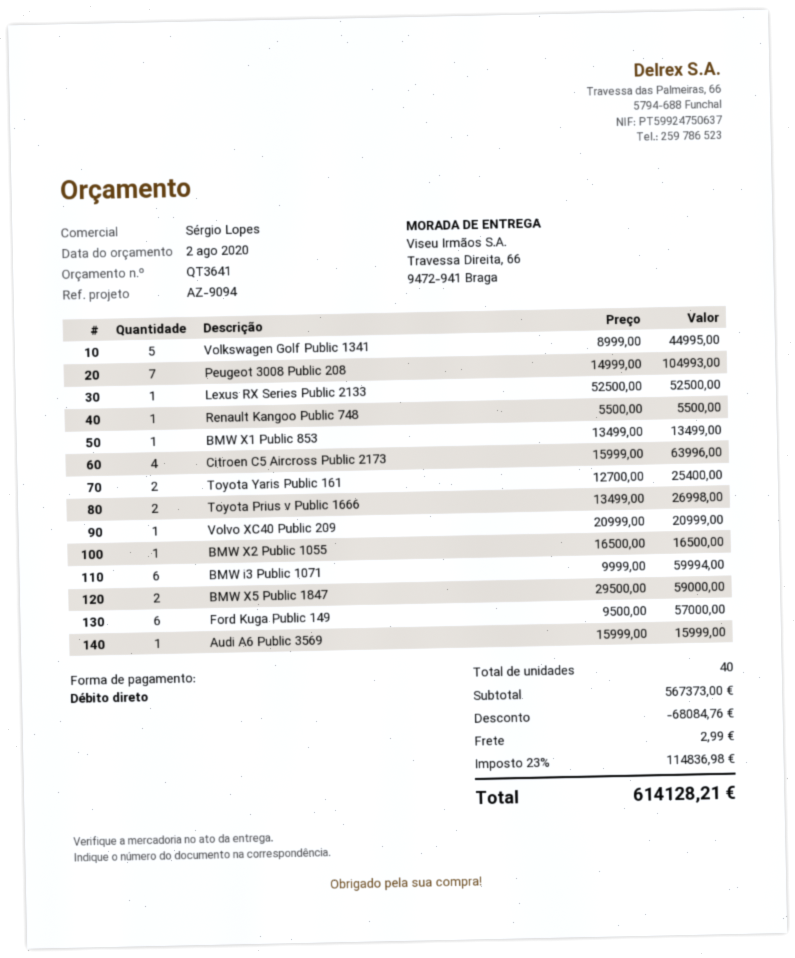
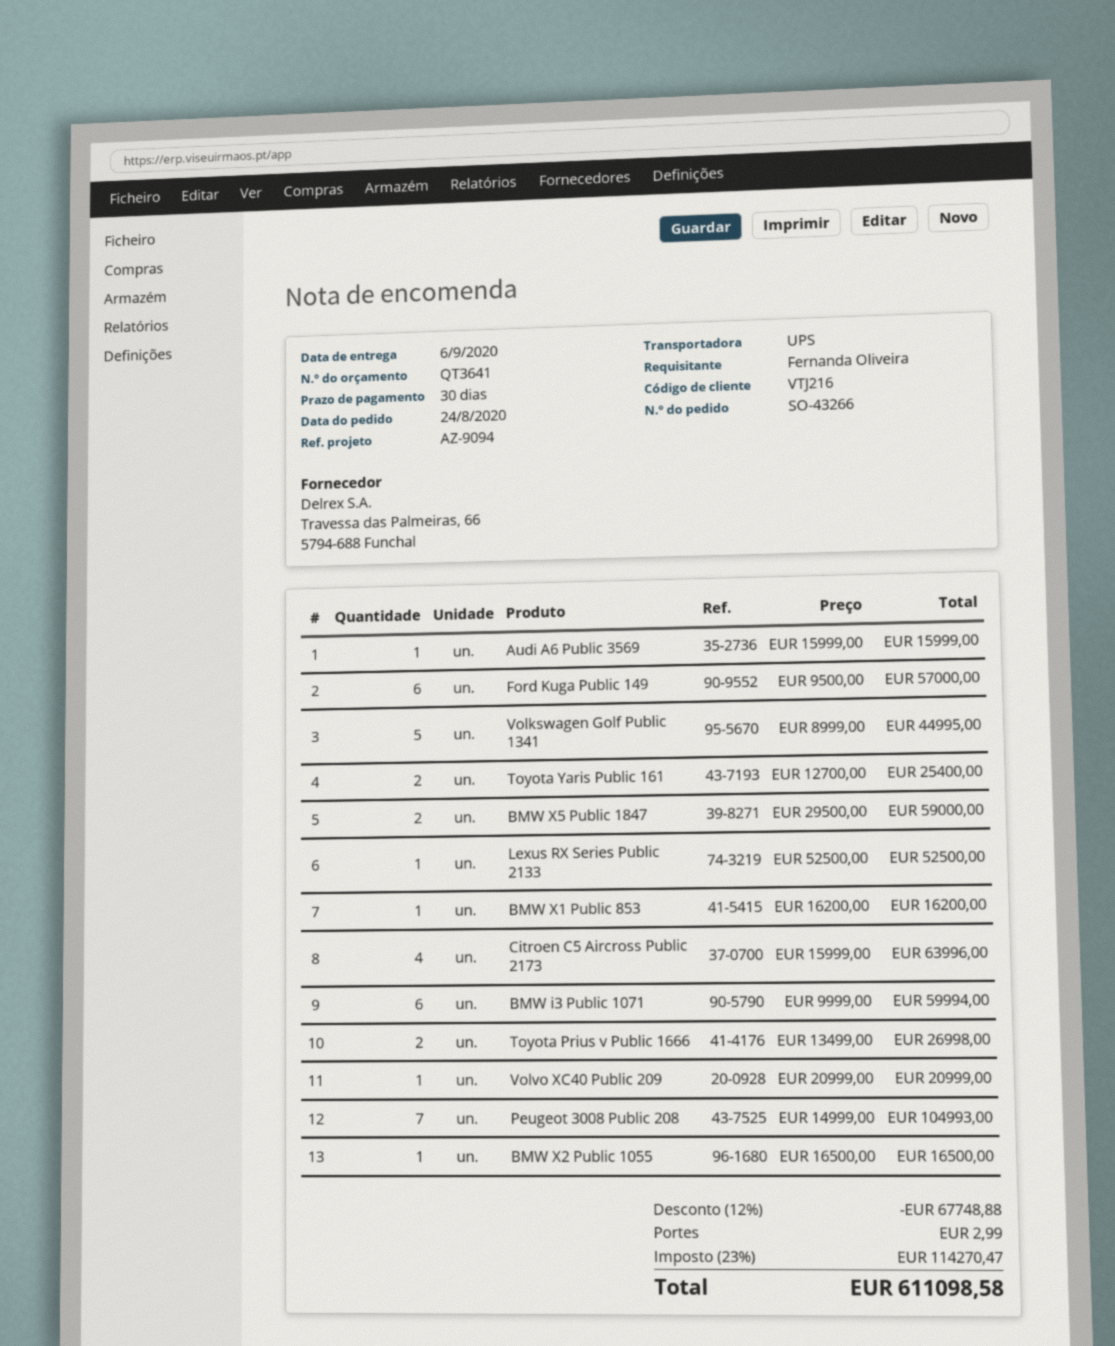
Renault Kangoo Public 748: 1 x 5500.00 = 5500.00 -> none
BMW X1 Public 853: 1 x 13499.00 = 13499.00 -> 1 x 16200.00 = 16200.00
discount: 68084.76 -> 67748.88
tax: 23% = 114836.98 -> 23% = 114270.47
total: 614128.21 -> 611098.58

